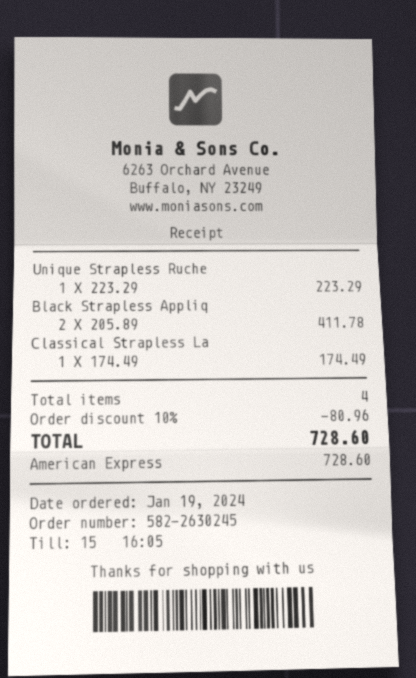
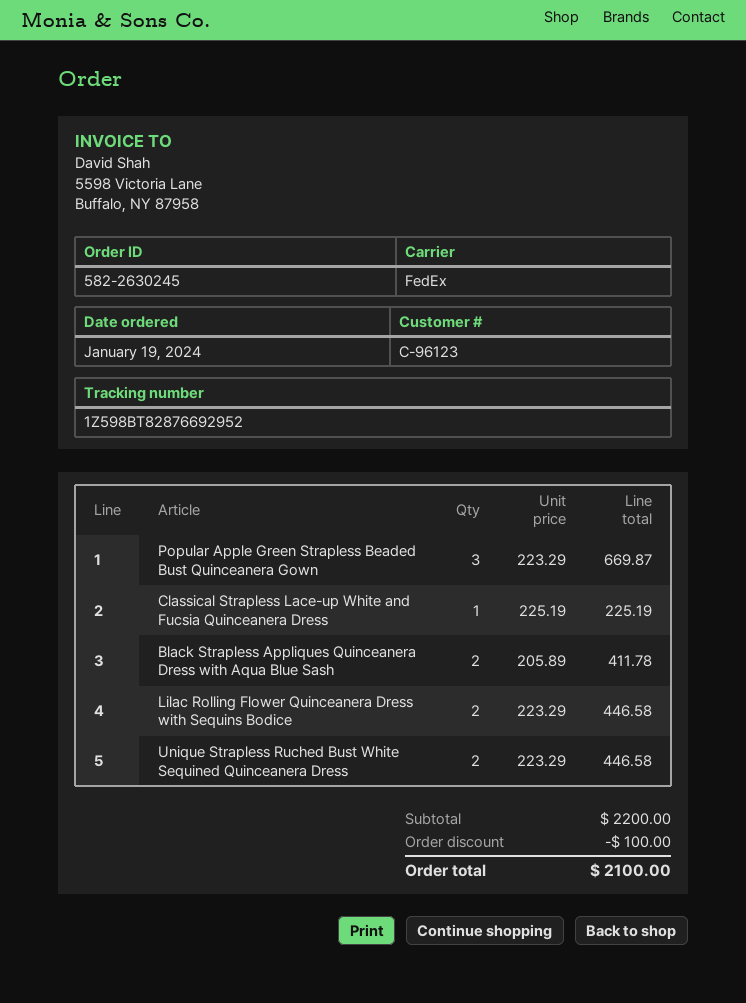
Unique Strapless Ruche: 1 x 223.29 = 223.29 -> 2 x 223.29 = 446.58
Classical Strapless La: 1 x 174.49 = 174.49 -> 1 x 225.19 = 225.19
Popular Apple Green Strapless Beaded Bust Quinceanera Gown: none -> 3 x 223.29 = 669.87
Lilac Rolling Flower Quinceanera Dress with Sequins Bodice: none -> 2 x 223.29 = 446.58
discount: 80.96 -> 100.00
total: 728.60 -> 2100.00

